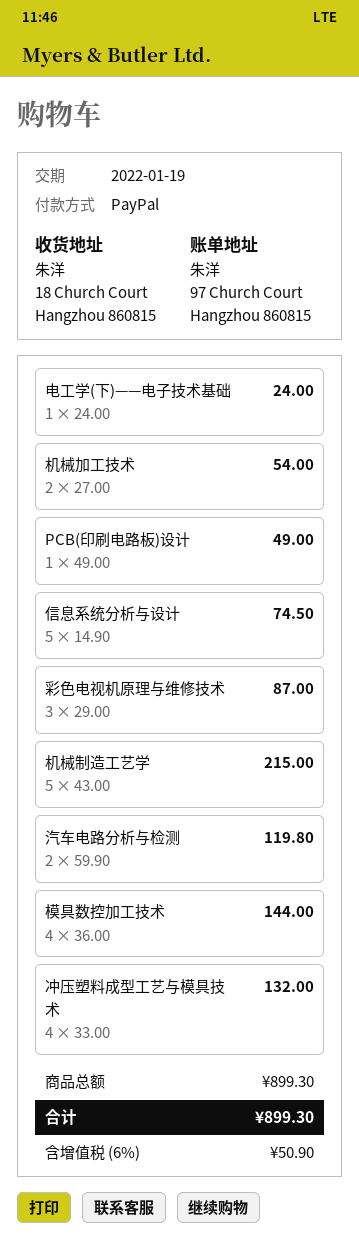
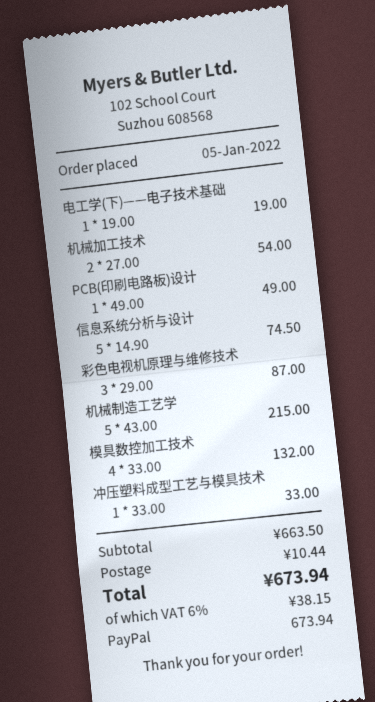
电工学(下)——电子技术基础: 1 x 24.00 = 24.00 -> 1 x 19.00 = 19.00
汽车电路分析与检测: 2 x 59.90 = 119.80 -> none
模具数控加工技术: 4 x 36.00 = 144.00 -> 4 x 33.00 = 132.00
冲压塑料成型工艺与模具技术: 4 x 33.00 = 132.00 -> 1 x 33.00 = 33.00
subtotal: 899.30 -> 663.50
shipping: none -> 10.44
tax: 6% = 50.90 -> 6% = 38.15
total: 899.30 -> 673.94

